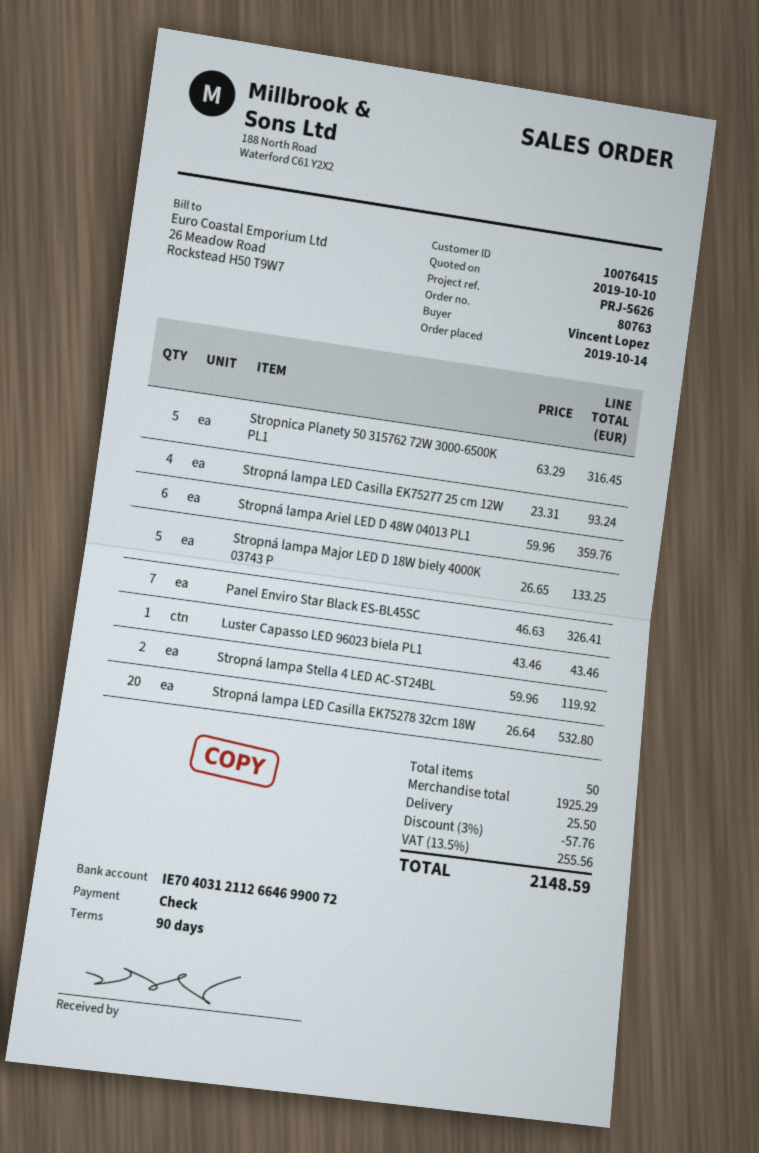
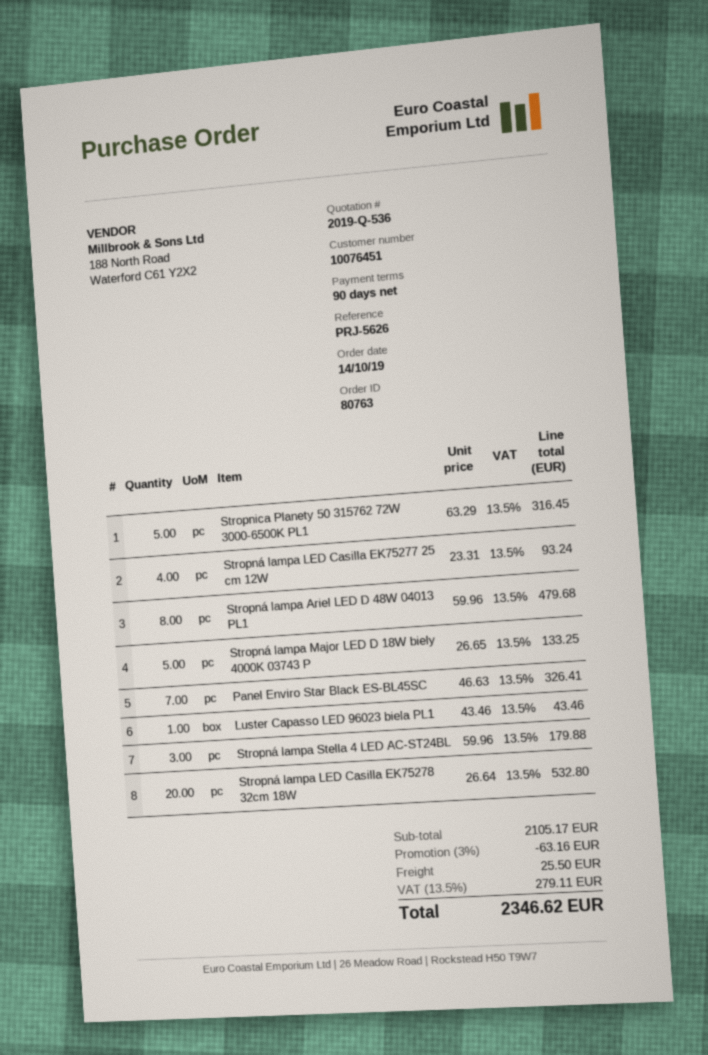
customer number: 10076415 -> 10076451
Stropná lampa Ariel LED D 48W 04013 PL1: 6 x 59.96 = 359.76 -> 8 x 59.96 = 479.68
Stropná lampa Stella 4 LED AC-ST24BL: 2 x 59.96 = 119.92 -> 3 x 59.96 = 179.88
subtotal: 1925.29 -> 2105.17
discount: 3% = 57.76 -> 3% = 63.16
tax: 13.5% = 255.56 -> 13.5% = 279.11
total: 2148.59 -> 2346.62

